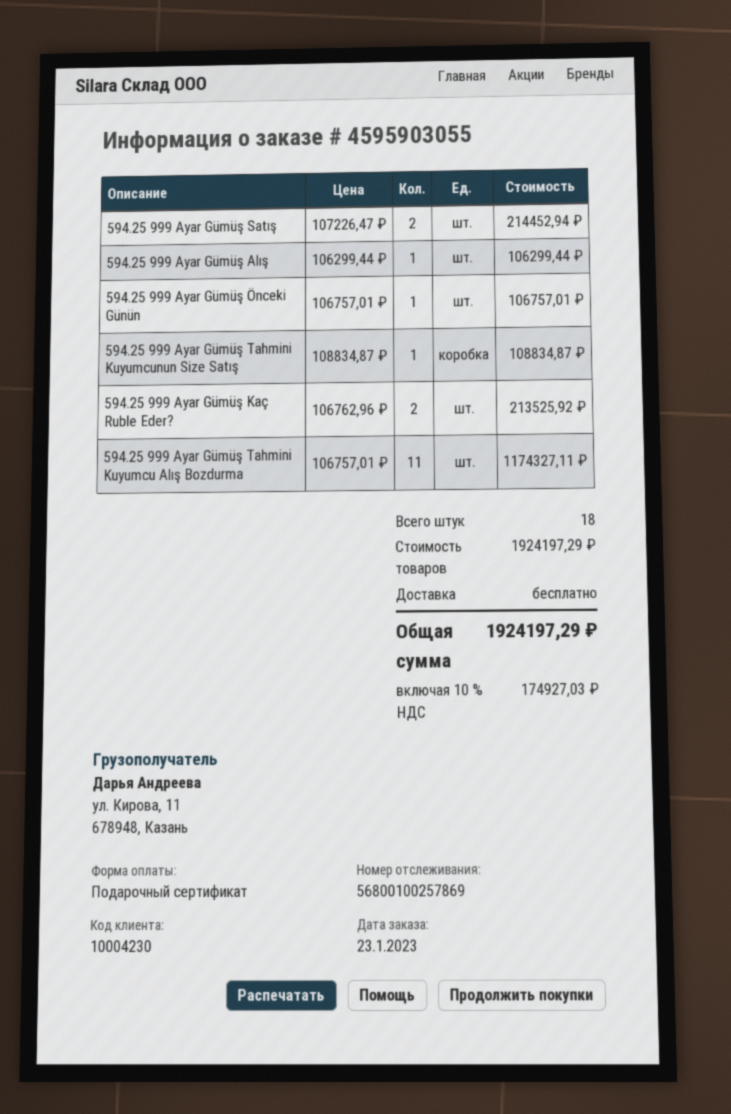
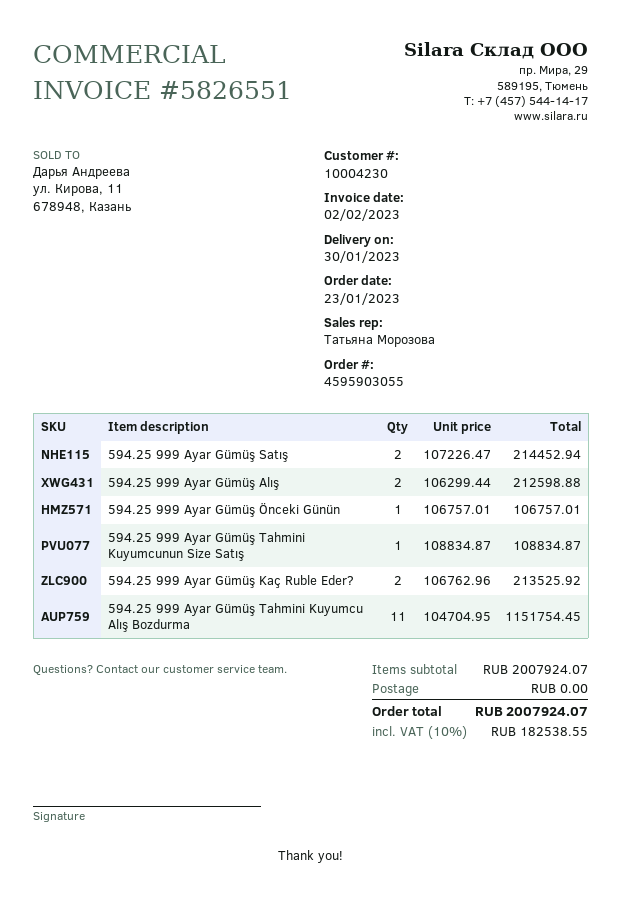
594.25 999 Ayar Gümüş Alış: 1 x 106299.44 = 106299.44 -> 2 x 106299.44 = 212598.88
594.25 999 Ayar Gümüş Tahmini Kuyumcu Alış Bozdurma: 11 x 106757.01 = 1174327.11 -> 11 x 104704.95 = 1151754.45
subtotal: 1924197.29 -> 2007924.07
tax: 10% = 174927.03 -> 10% = 182538.55
total: 1924197.29 -> 2007924.07

